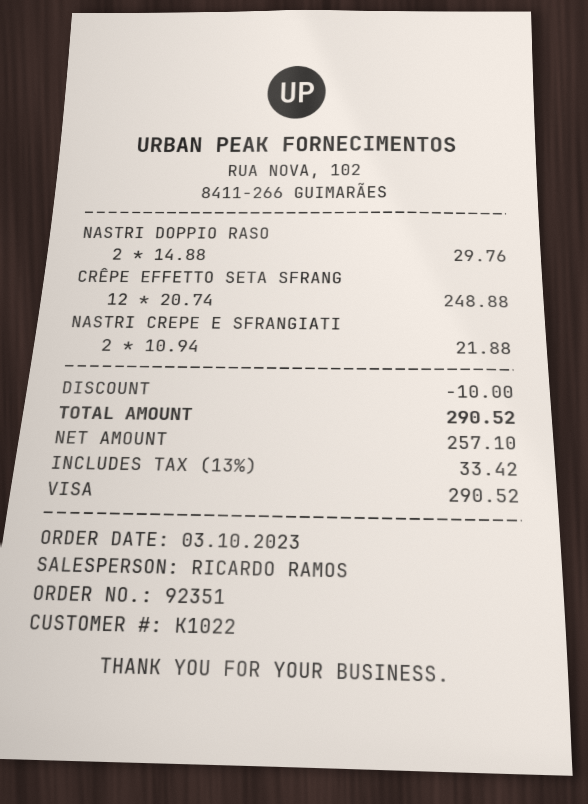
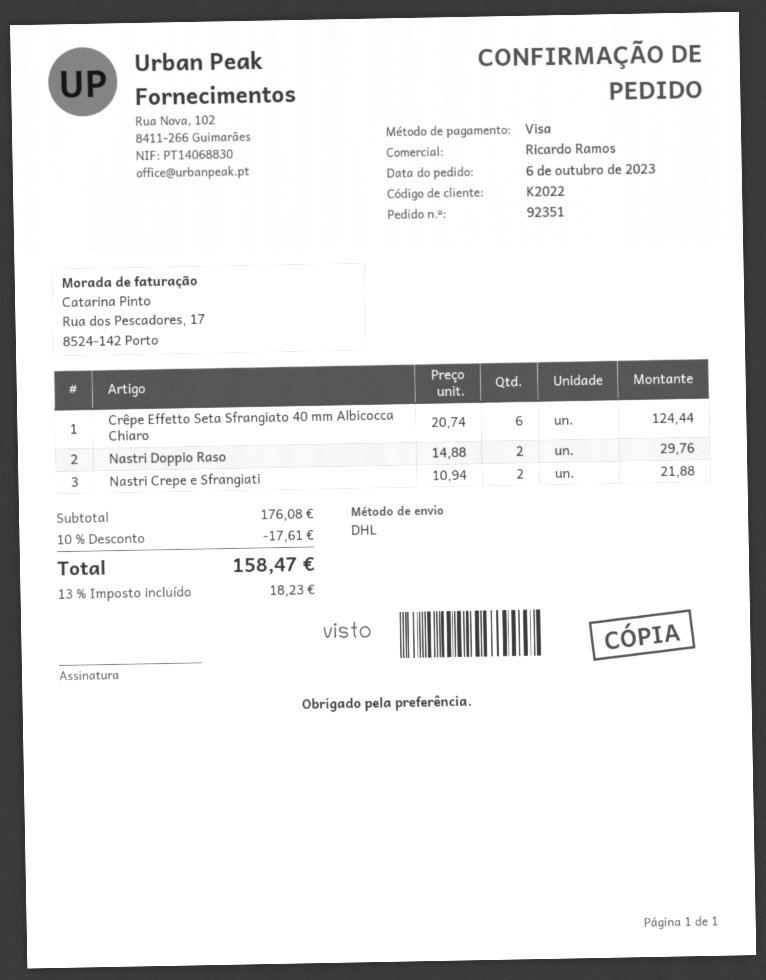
order date: 2023-10-03 -> 2023-10-06
customer number: K1022 -> K2022
CRÊPE EFFETTO SETA SFRANG: 12 x 20.74 = 248.88 -> 6 x 20.74 = 124.44
discount: 10.00 -> 17.61
tax: 13% = 33.42 -> 13% = 18.23
total: 290.52 -> 158.47

